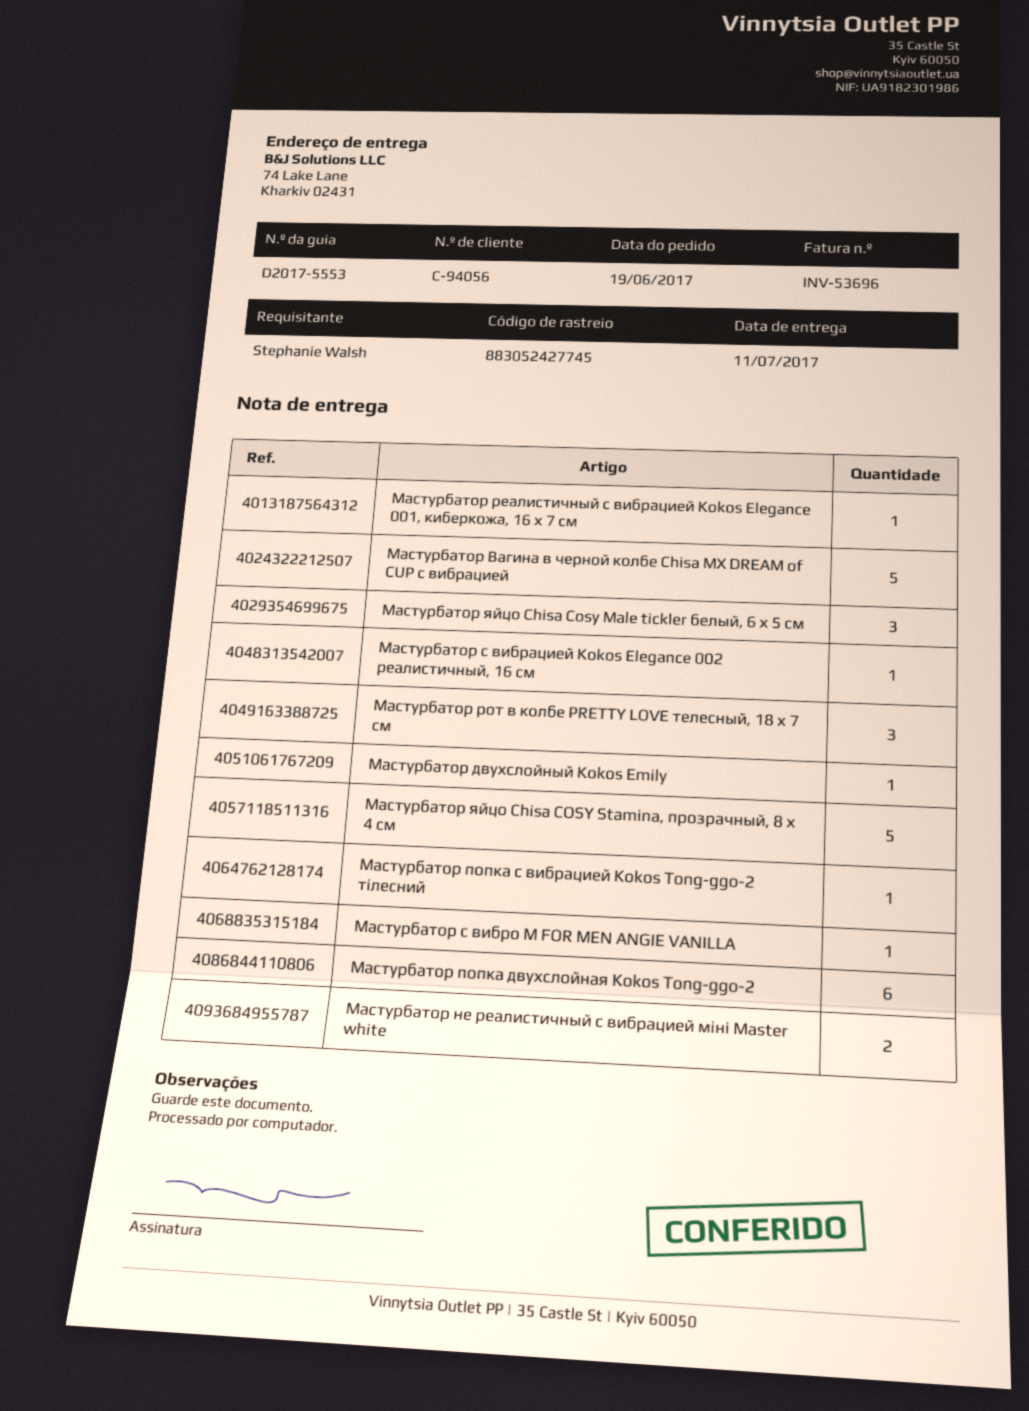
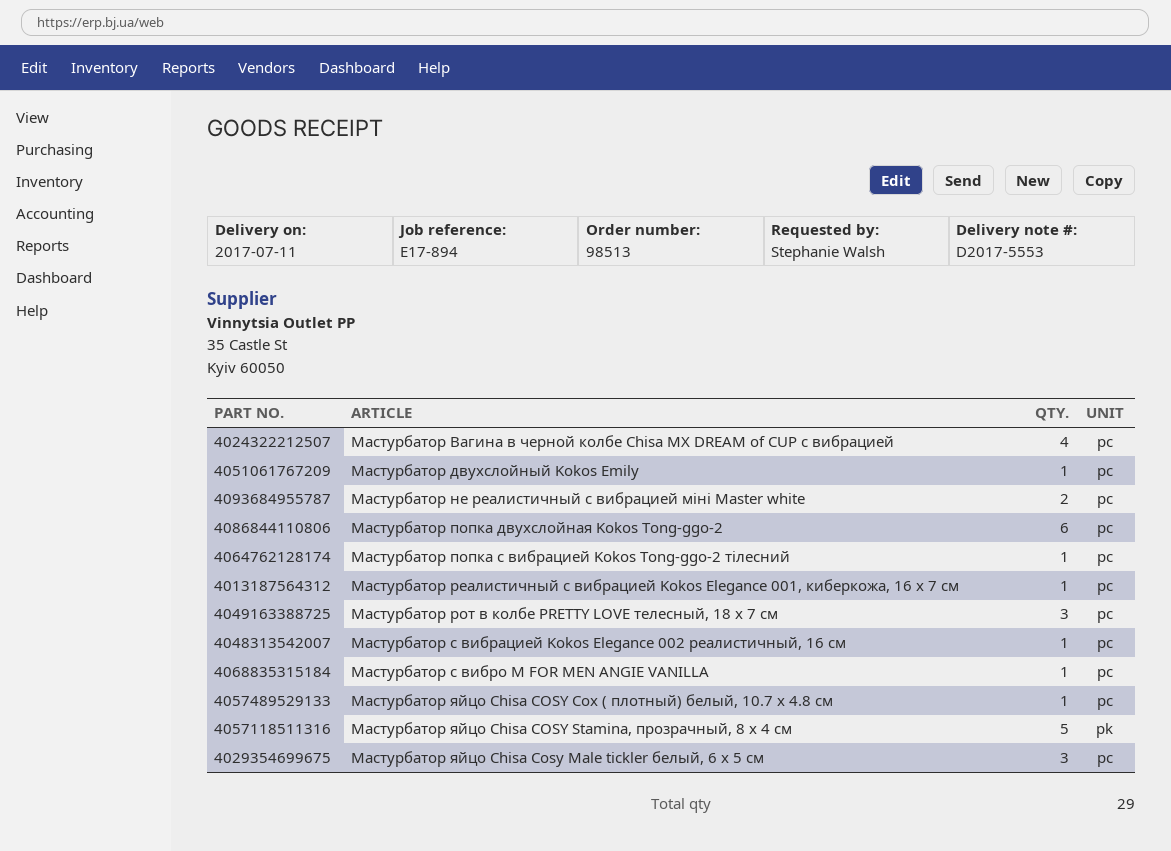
Мастурбатор Вагина в черной колбе Chisa MX DREAM of CUP с вибрацией: 5 -> 4
Мастурбатор яйцо Chisa COSY Cox ( плотный) белый, 10.7 х 4.8 см: none -> 1

